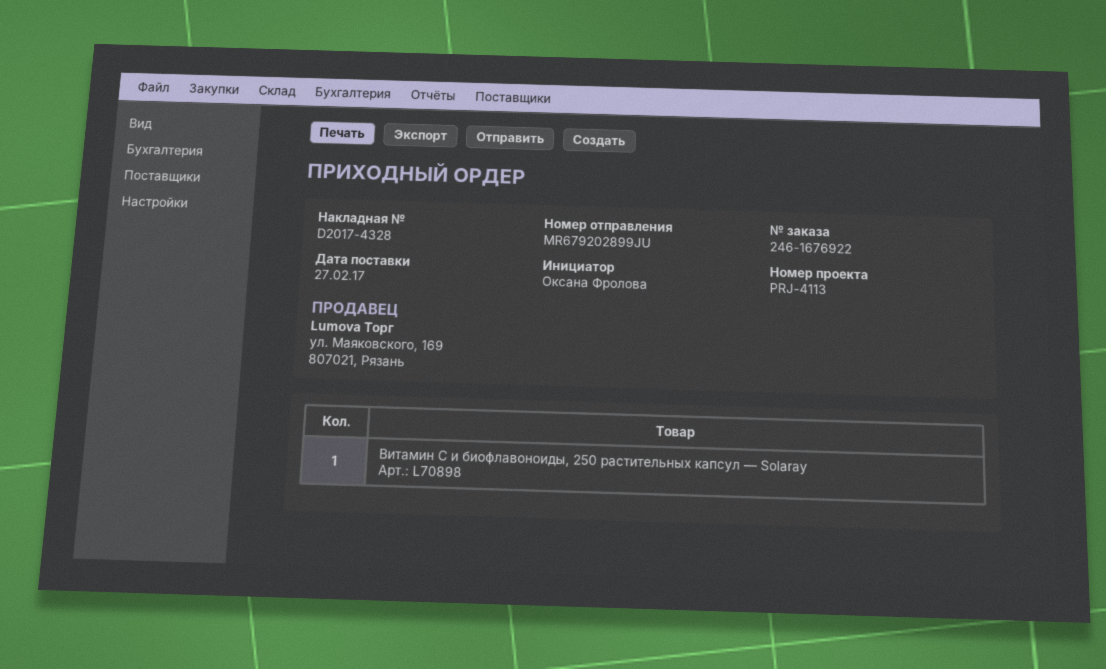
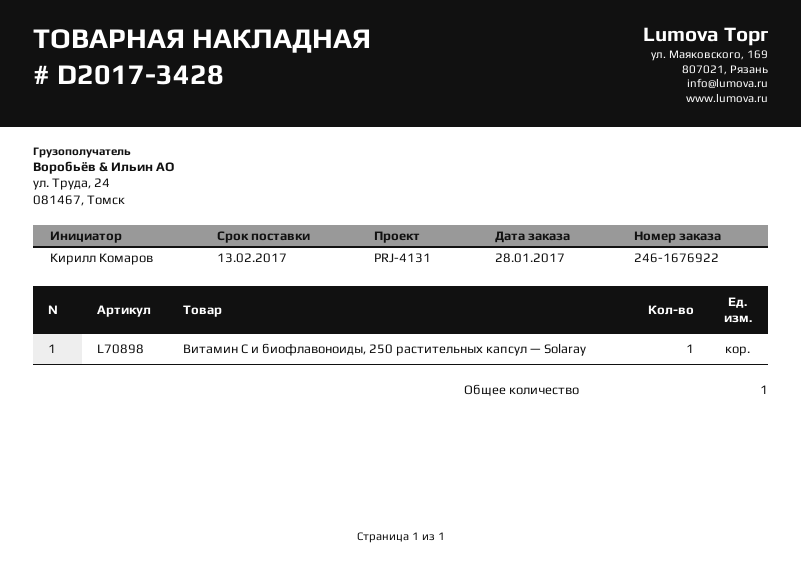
delivery note number: D2017-4328 -> D2017-3428
delivery date: 2017-02-27 -> 2017-02-13
reference: PRJ-4113 -> PRJ-4131
ordered by: Оксана Фролова -> Кирилл Комаров

